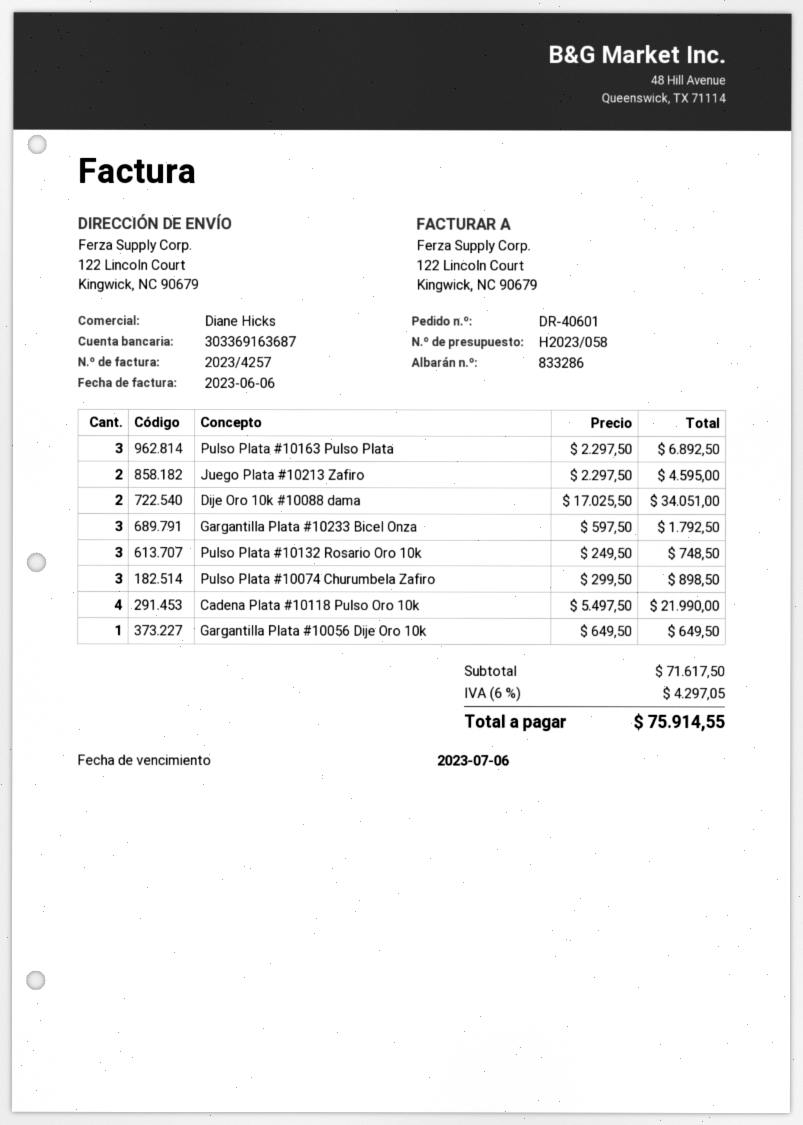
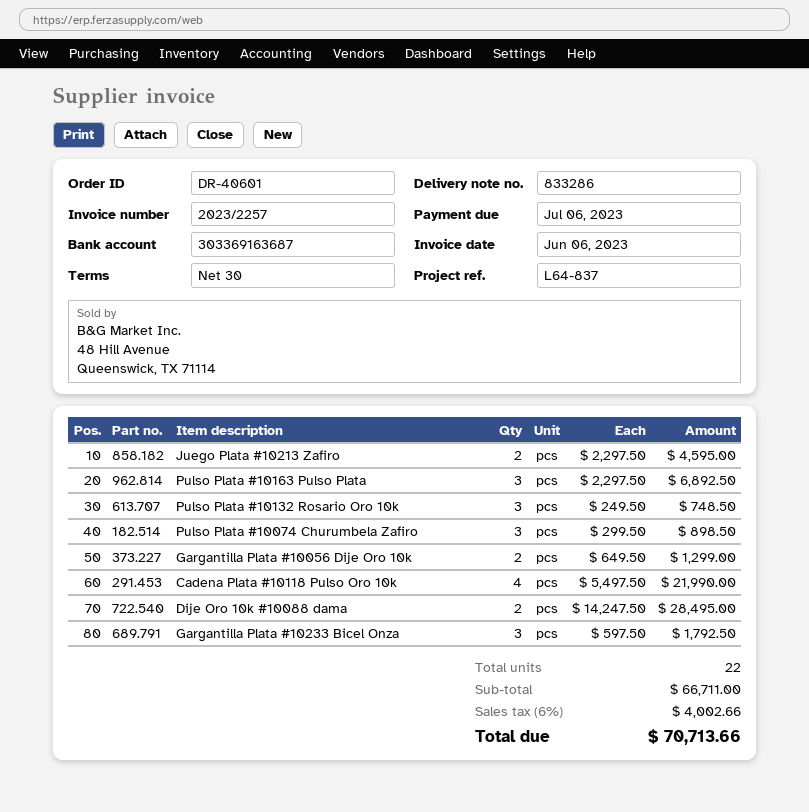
invoice number: 2023/4257 -> 2023/2257
Dije Oro 10k #10088 dama: 2 x 17025.50 = 34051.00 -> 2 x 14247.50 = 28495.00
Gargantilla Plata #10056 Dije Oro 10k: 1 x 649.50 = 649.50 -> 2 x 649.50 = 1299.00
subtotal: 71617.50 -> 66711.00
tax: 6% = 4297.05 -> 6% = 4002.66
total: 75914.55 -> 70713.66

